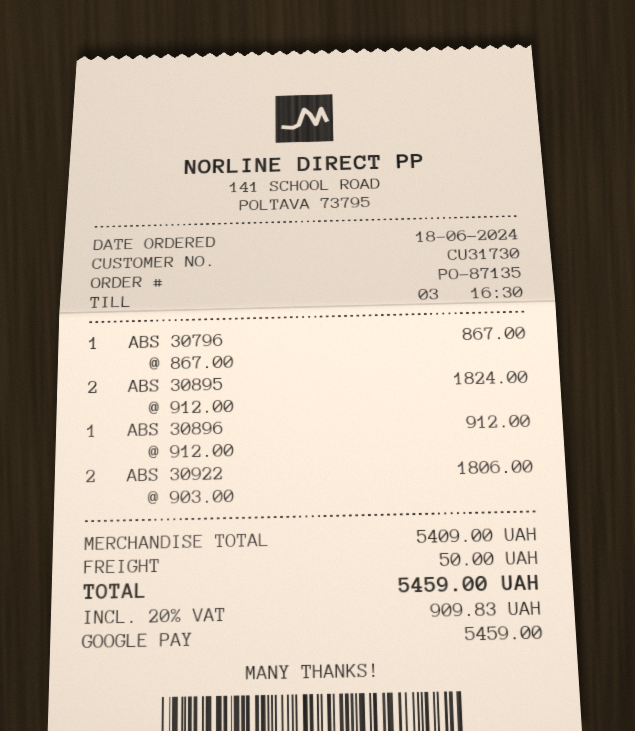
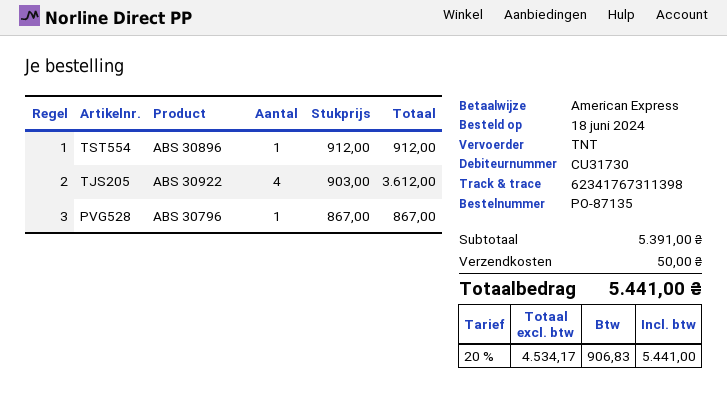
payment method: Google Pay -> American Express
ABS 30895: 2 x 912.00 = 1824.00 -> none
ABS 30922: 2 x 903.00 = 1806.00 -> 4 x 903.00 = 3612.00
subtotal: 5409.00 -> 5391.00
tax: 20% = 909.83 -> 20% = 906.83
total: 5459.00 -> 5441.00

